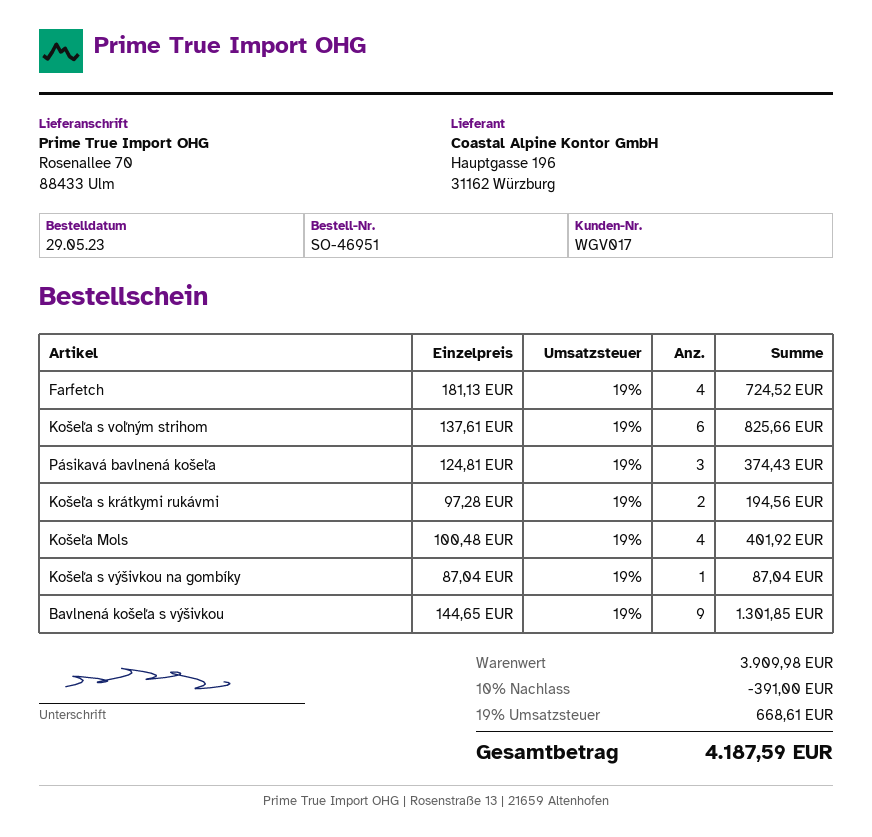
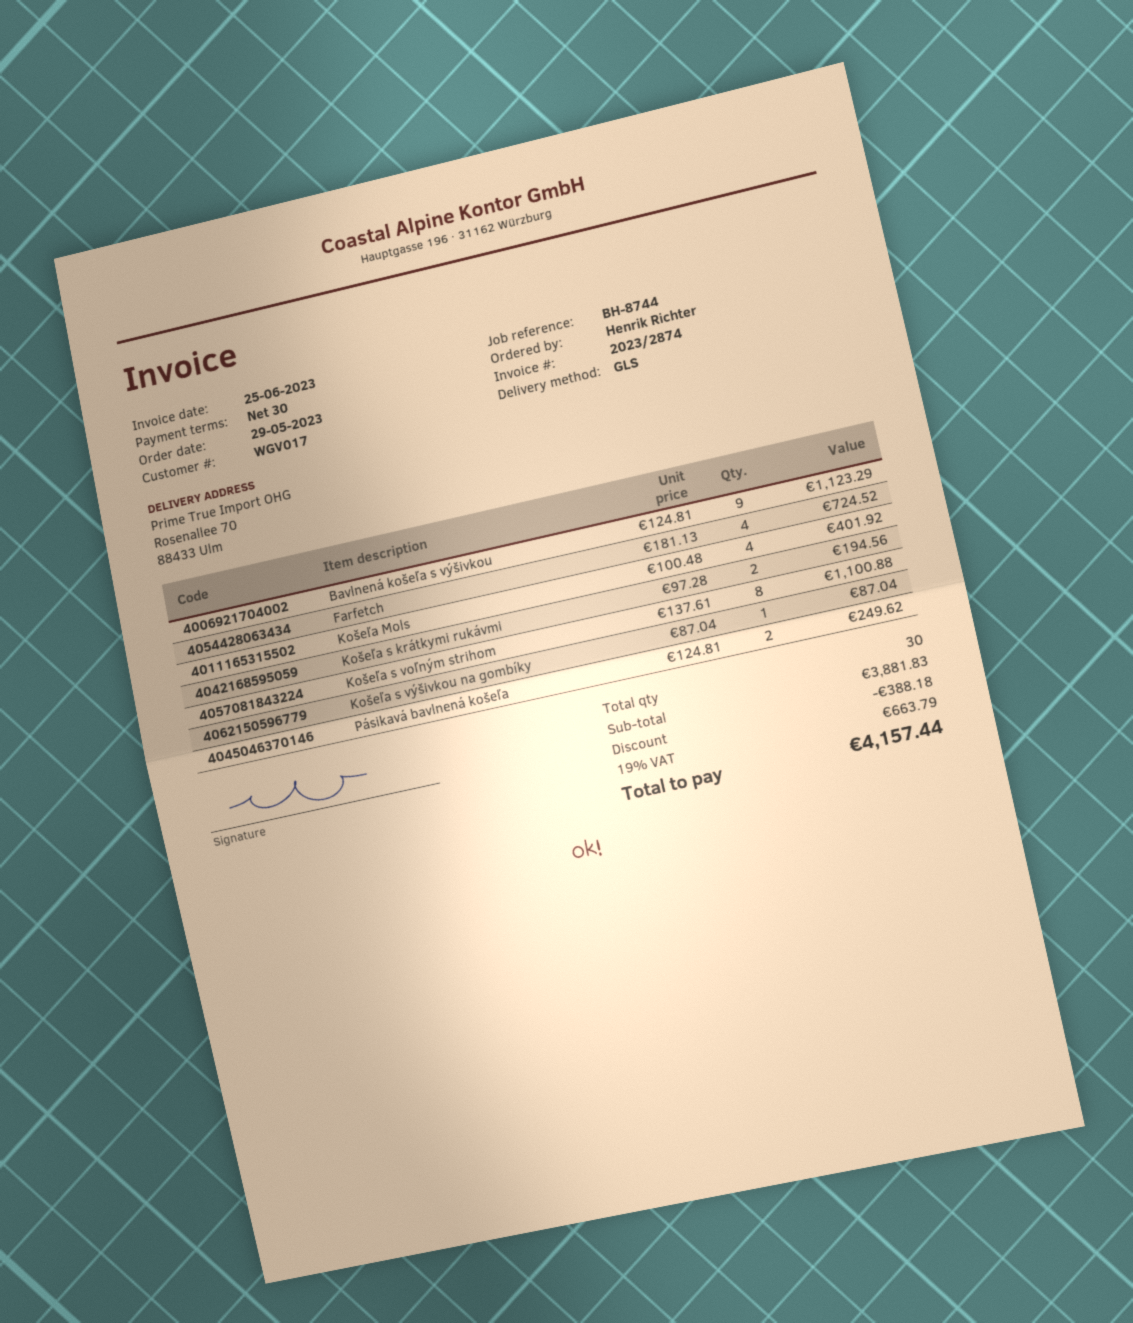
Košeľa s voľným strihom: 6 x 137.61 = 825.66 -> 8 x 137.61 = 1100.88
Pásikavá bavlnená košeľa: 3 x 124.81 = 374.43 -> 2 x 124.81 = 249.62
Bavlnená košeľa s výšivkou: 9 x 144.65 = 1301.85 -> 9 x 124.81 = 1123.29
subtotal: 3909.98 -> 3881.83
discount: 391.00 -> 388.18
tax: 19% = 668.61 -> 19% = 663.79
total: 4187.59 -> 4157.44

